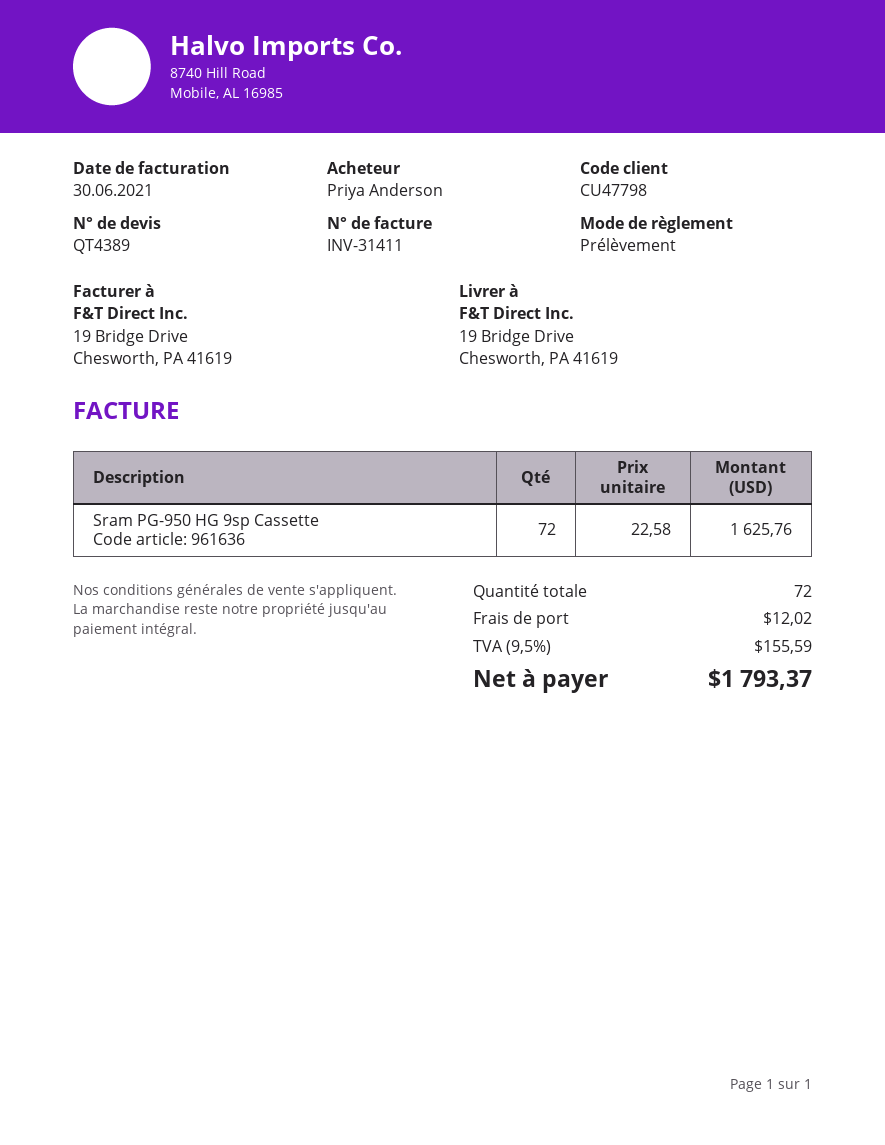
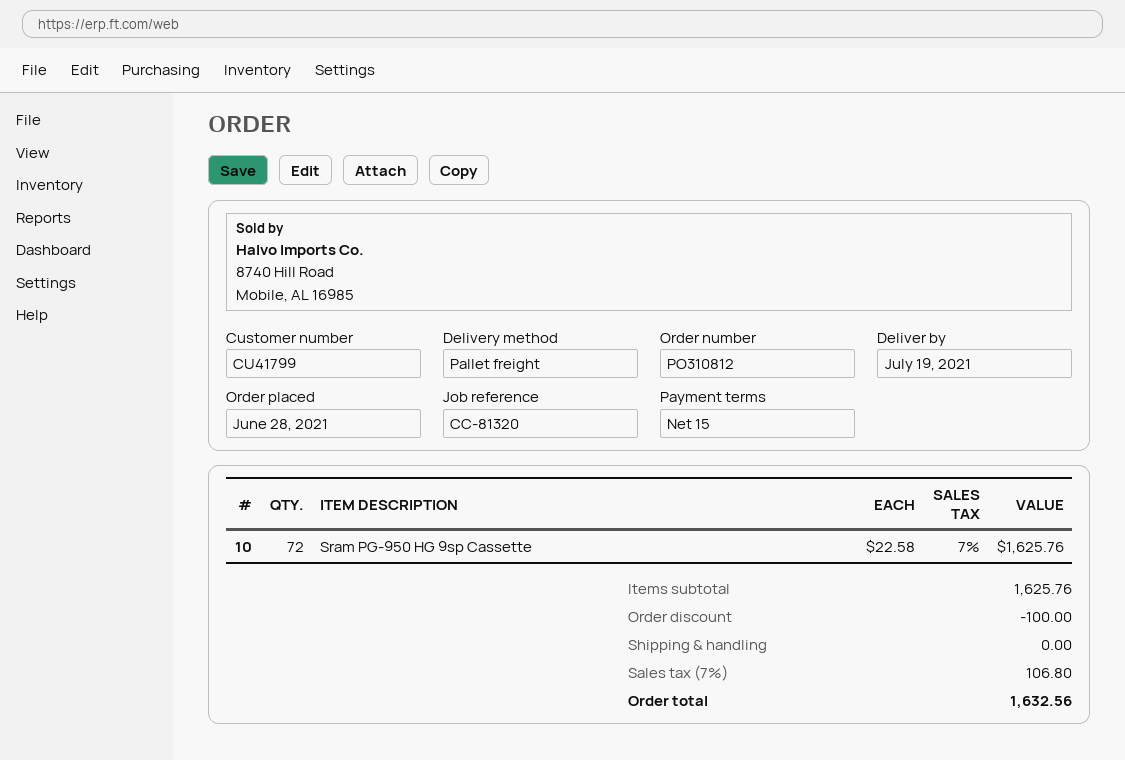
customer number: CU47798 -> CU41799
discount: none -> 100.00
shipping: 12.02 -> 0.00
tax: 9.5% = 155.59 -> 7% = 106.80
total: 1793.37 -> 1632.56

